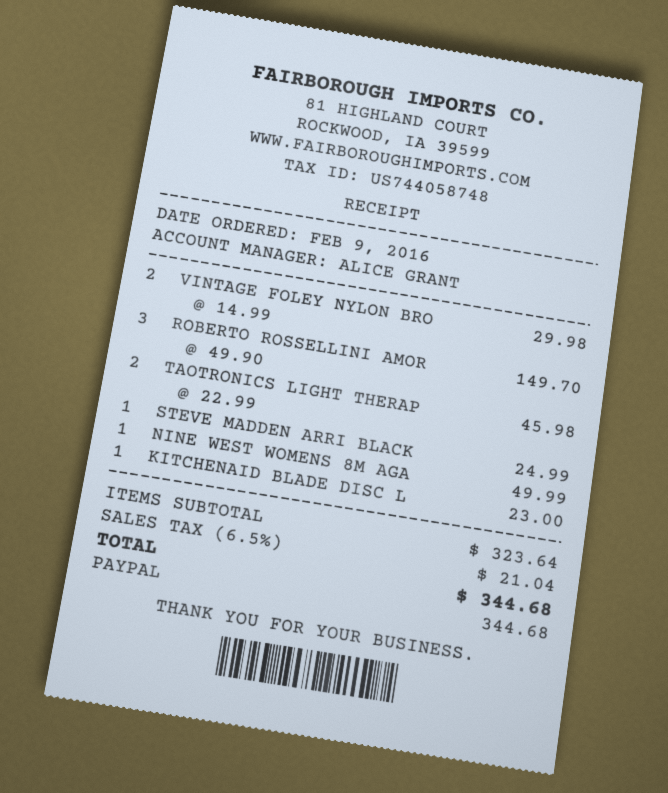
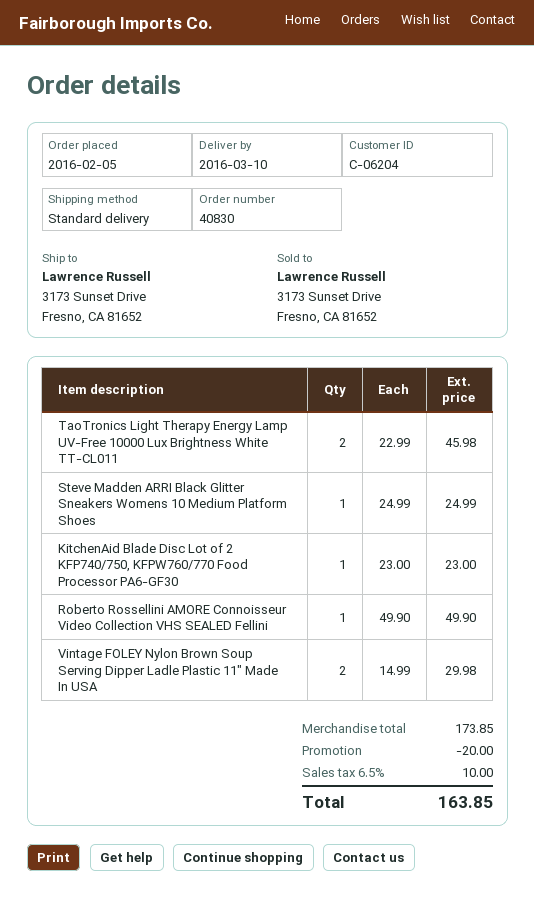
order date: 2016-02-09 -> 2016-02-05
ROBERTO ROSSELLINI AMOR: 3 x 49.90 = 149.70 -> 1 x 49.90 = 49.90
NINE WEST WOMENS 8M AGA: 1 x 49.99 = 49.99 -> none
subtotal: 323.64 -> 173.85
discount: none -> 20.00
tax: 6.5% = 21.04 -> 6.5% = 10.00
total: 344.68 -> 163.85

